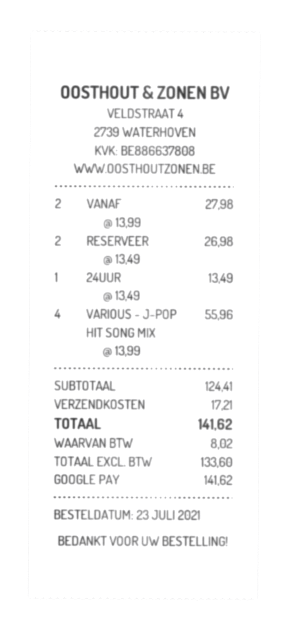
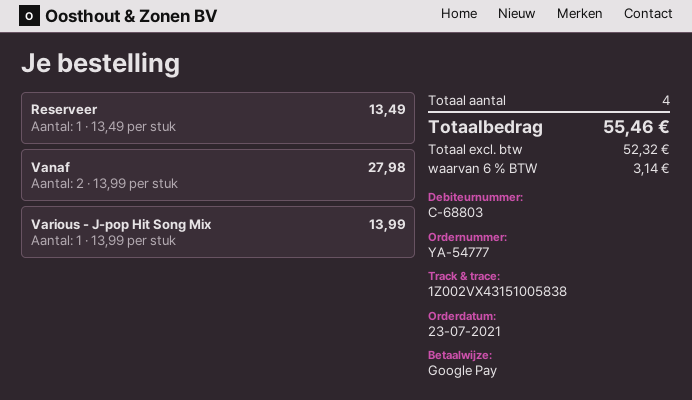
RESERVEER: 2 x 13.49 = 26.98 -> 1 x 13.49 = 13.49
24UUR: 1 x 13.49 = 13.49 -> none
VARIOUS - J-POP HIT SONG MIX: 4 x 13.99 = 55.96 -> 1 x 13.99 = 13.99
shipping: 17.21 -> none
net: 133.60 -> 52.32
tax: 8.02 -> 3.14
total: 141.62 -> 55.46

